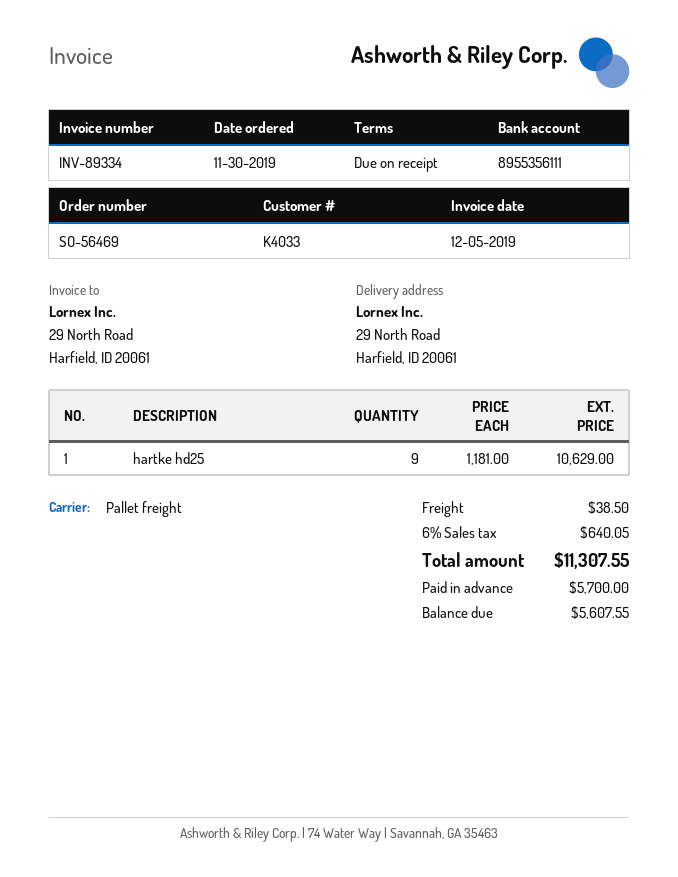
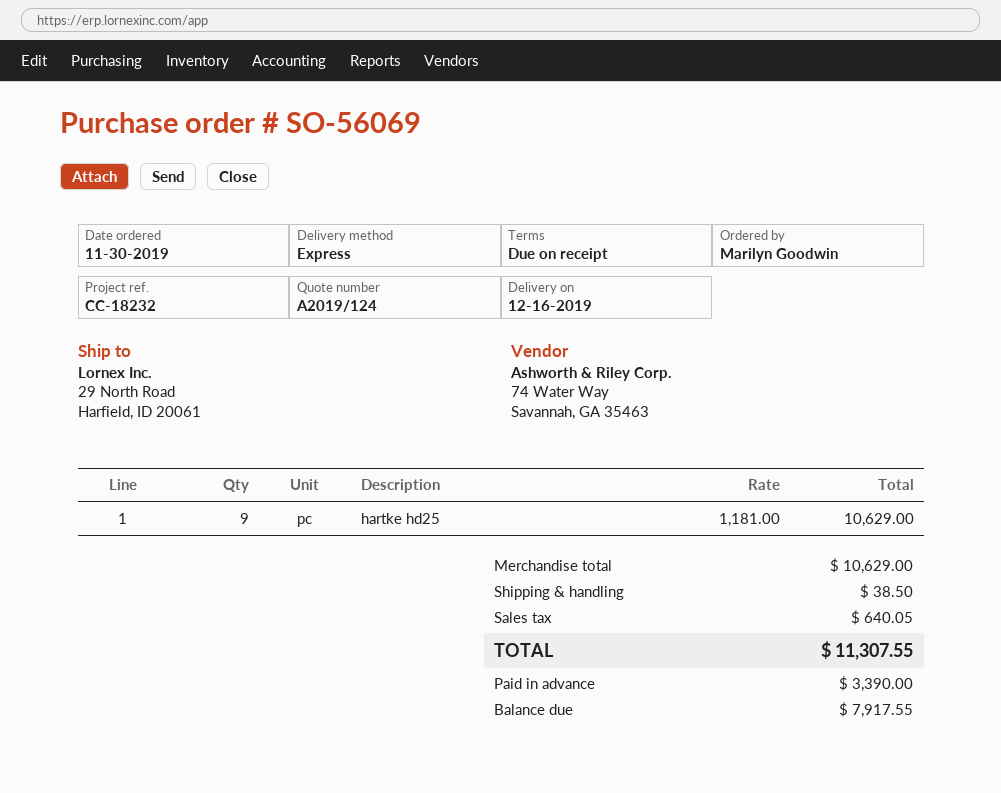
order number: SO-56469 -> SO-56069
shipping method: pallet freight -> express
deposit: 5700.00 -> 3390.00
balance: 5607.55 -> 7917.55

